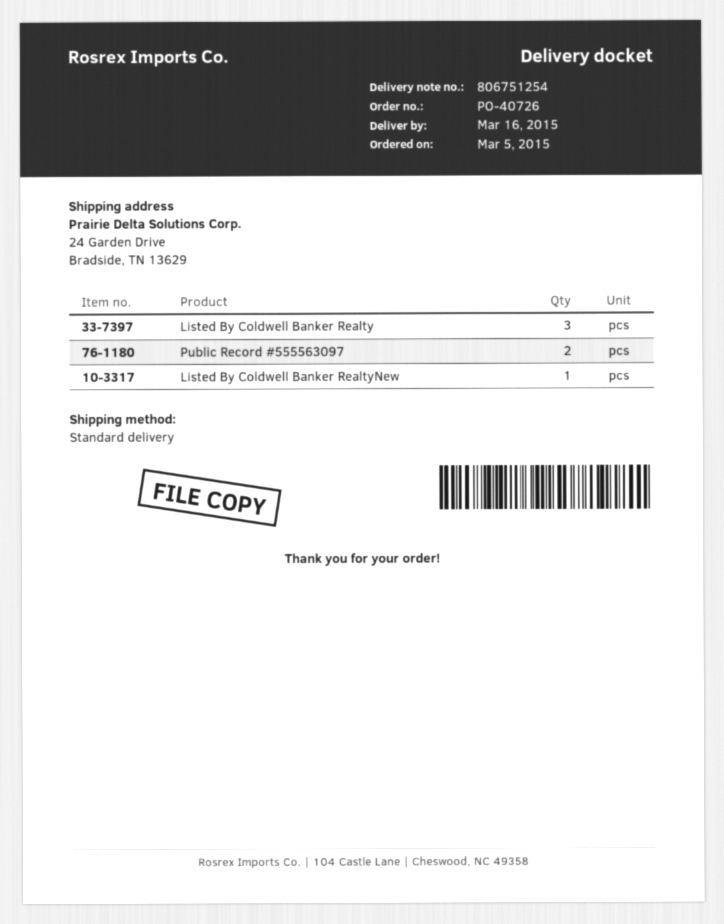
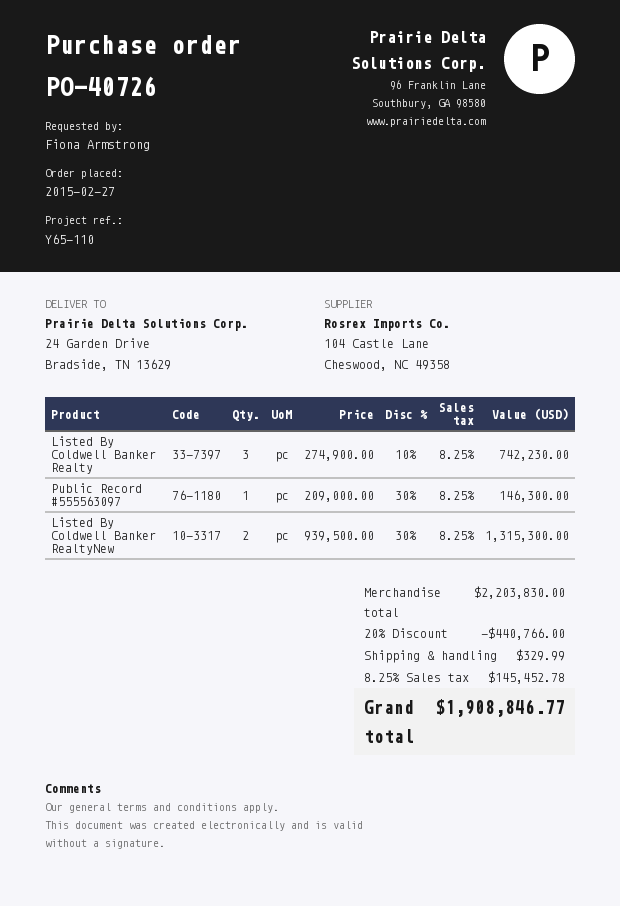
order date: 2015-03-05 -> 2015-02-27
Public Record #555563097: 2 -> 1
Listed By Coldwell Banker RealtyNew: 1 -> 2

